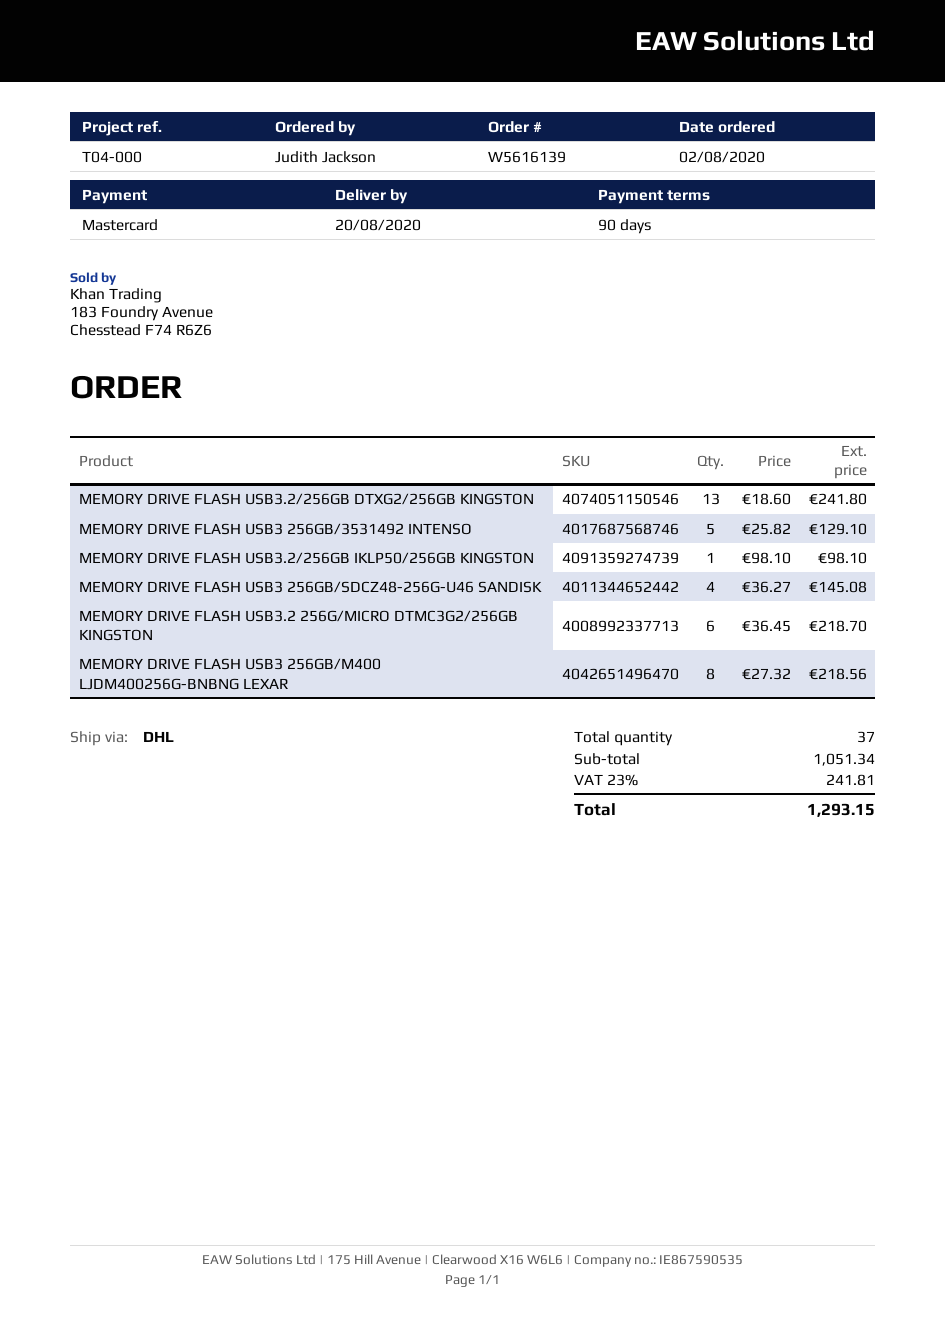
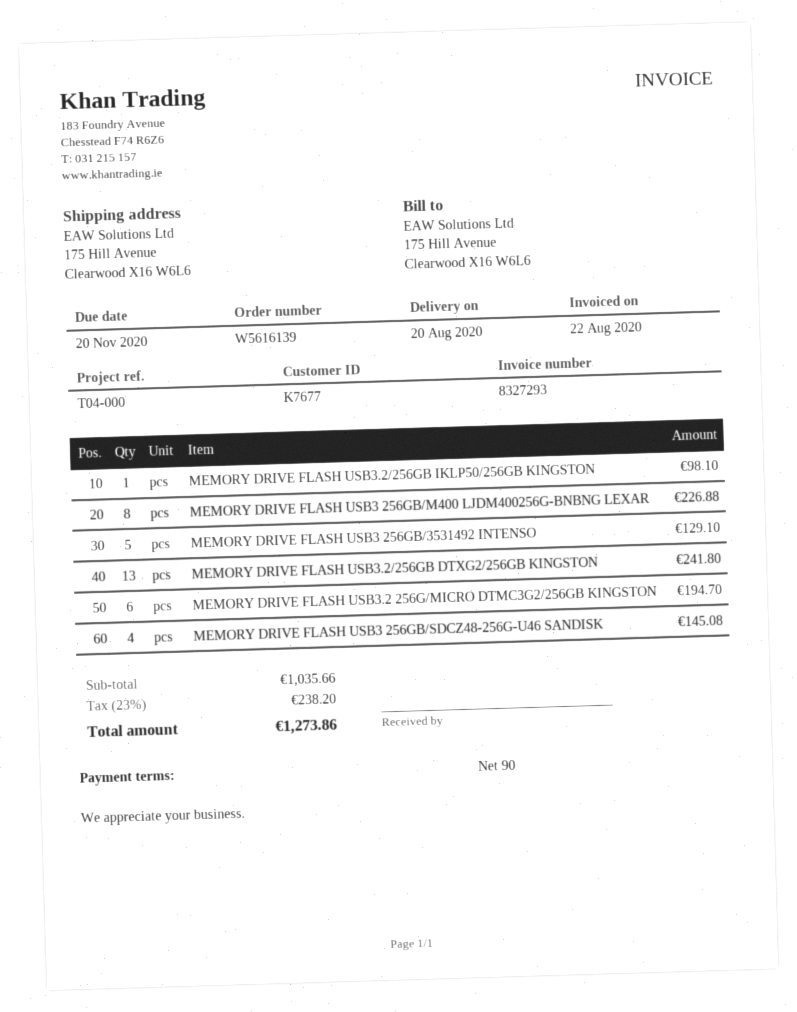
MEMORY DRIVE FLASH USB3.2 256G/MICRO DTMC3G2/256GB KINGSTON: 6 for 218.70 -> 6 for 194.70
MEMORY DRIVE FLASH USB3 256GB/M400 LJDM400256G-BNBNG LEXAR: 8 for 218.56 -> 8 for 226.88
subtotal: 1051.34 -> 1035.66
tax: 23% = 241.81 -> 23% = 238.20
total: 1293.15 -> 1273.86

